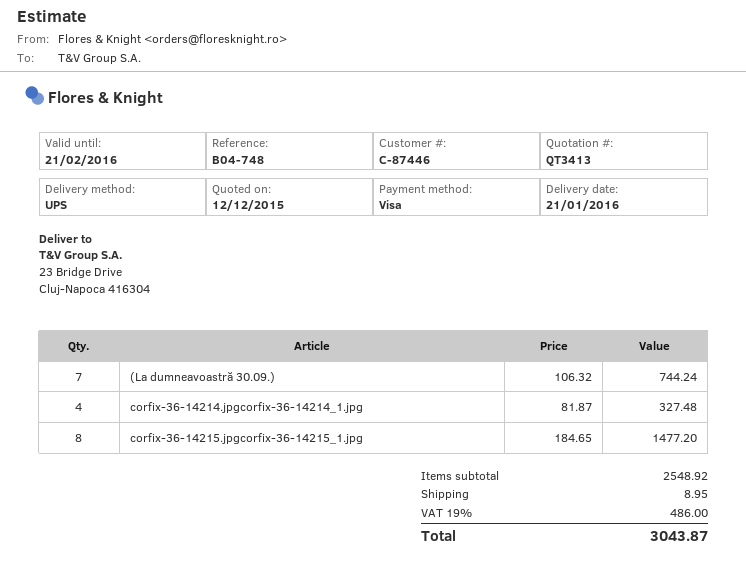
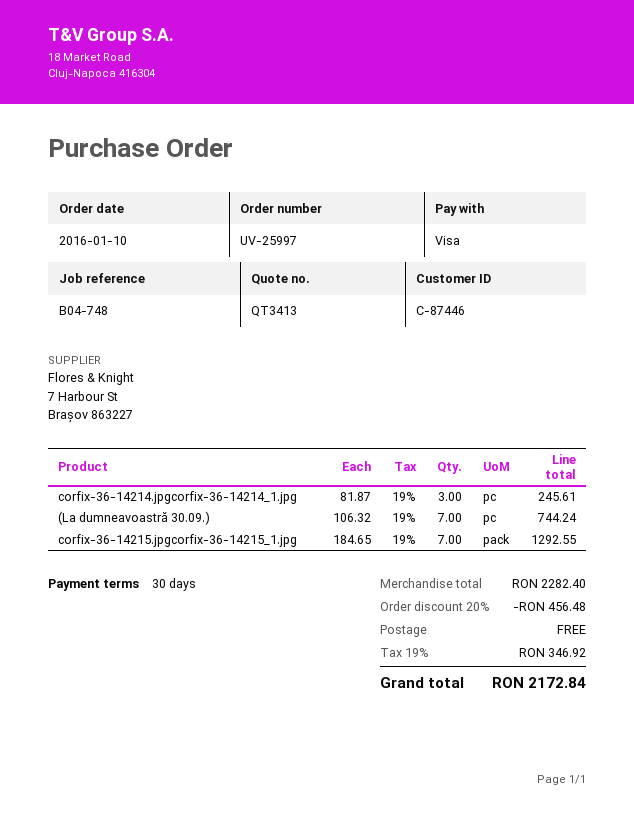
corfix-36-14214.jpgcorfix-36-14214_1.jpg: 4 x 81.87 = 327.48 -> 3 x 81.87 = 245.61
corfix-36-14215.jpgcorfix-36-14215_1.jpg: 8 x 184.65 = 1477.20 -> 7 x 184.65 = 1292.55
subtotal: 2548.92 -> 2282.40
discount: none -> 20% = 456.48
shipping: 8.95 -> 0.00
tax: 19% = 486.00 -> 19% = 346.92
total: 3043.87 -> 2172.84

